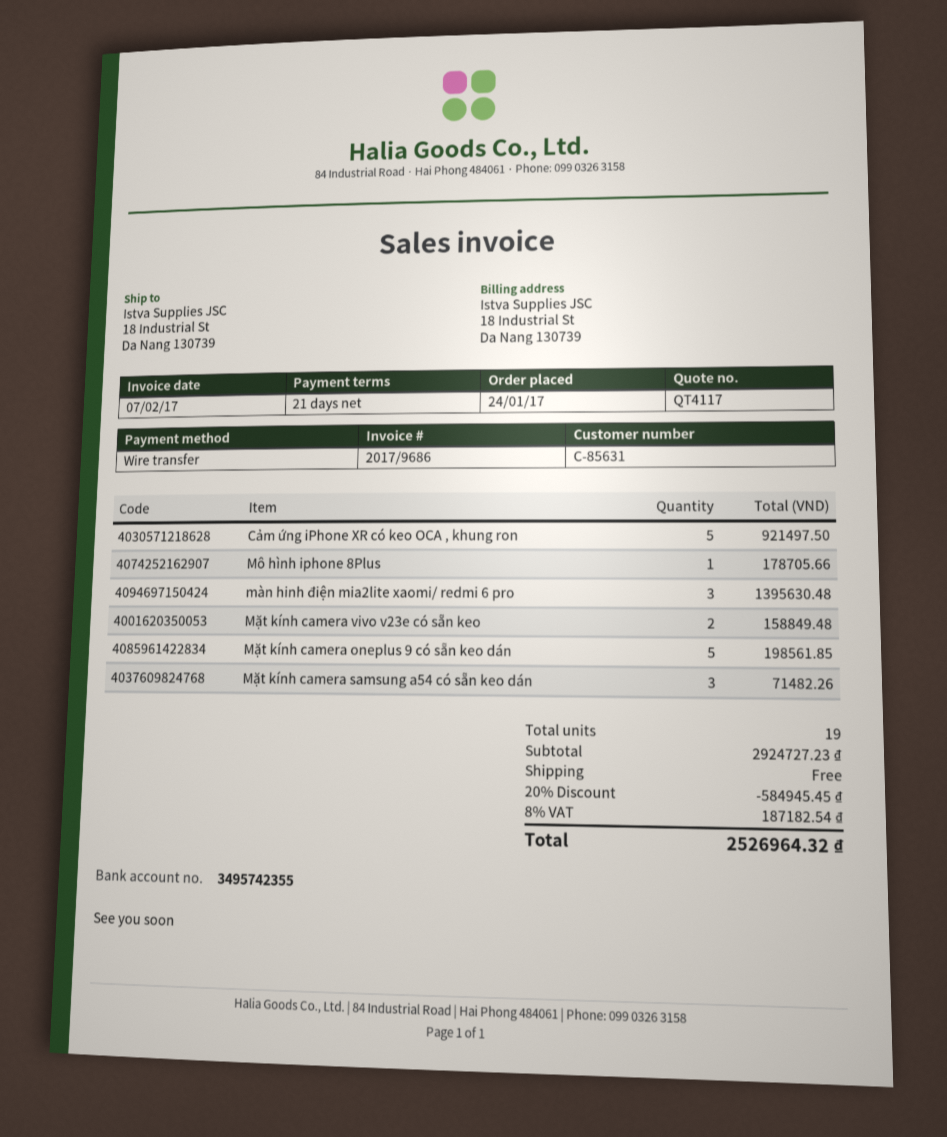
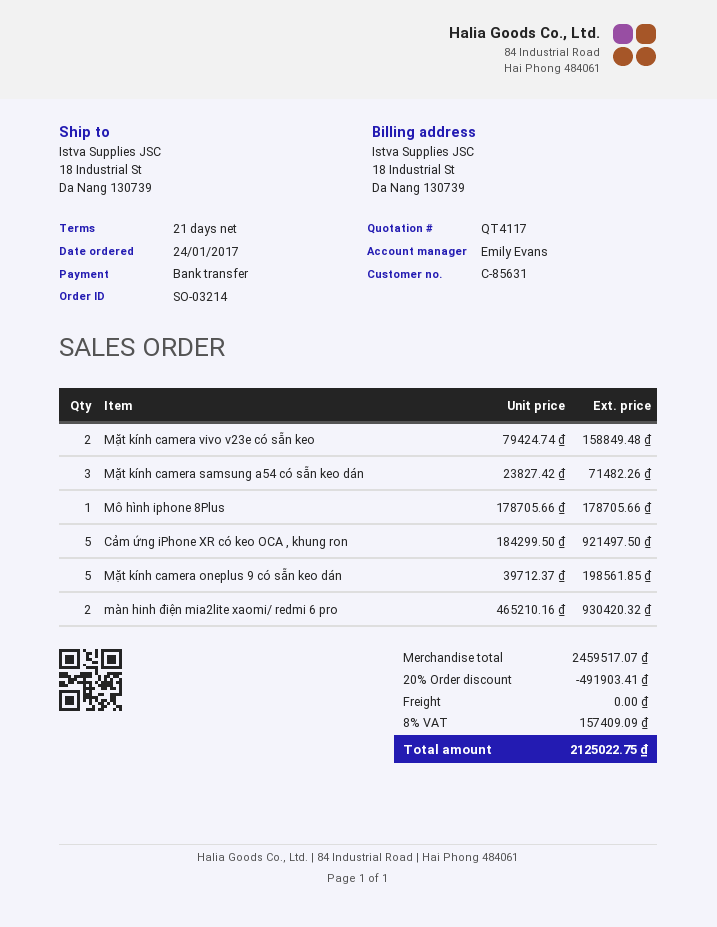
màn hinh điện mia2lite xaomi/ redmi 6 pro: 3 for 1395630.48 -> 2 for 930420.32
subtotal: 2924727.23 -> 2459517.07
discount: 20% = 584945.45 -> 20% = 491903.41
tax: 8% = 187182.54 -> 8% = 157409.09
total: 2526964.32 -> 2125022.75

